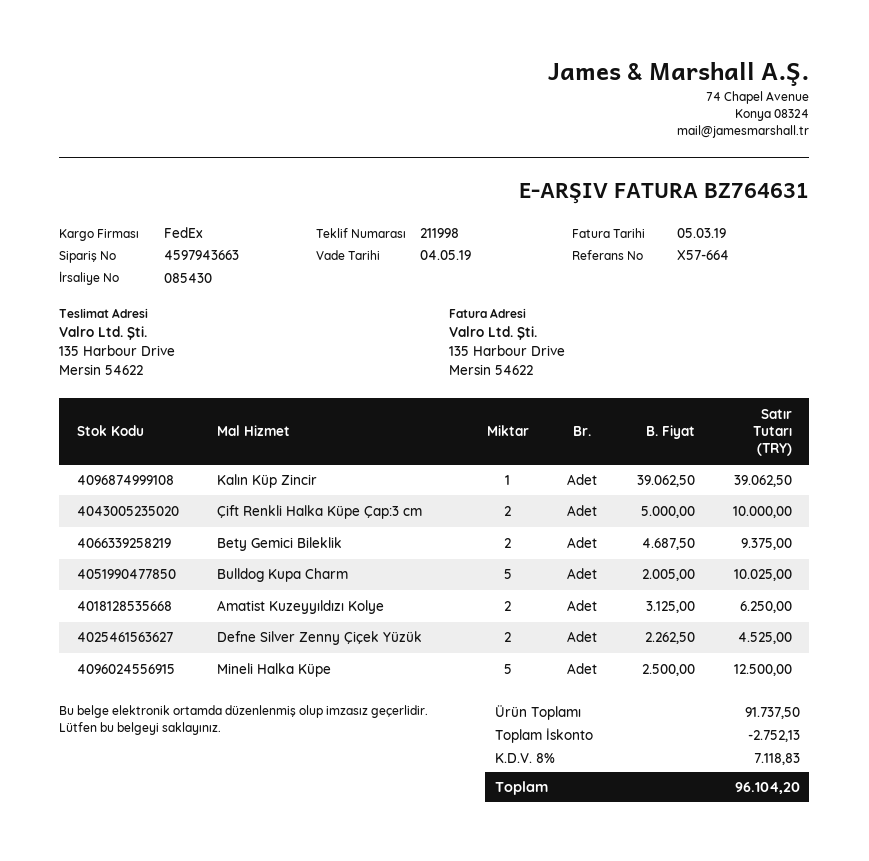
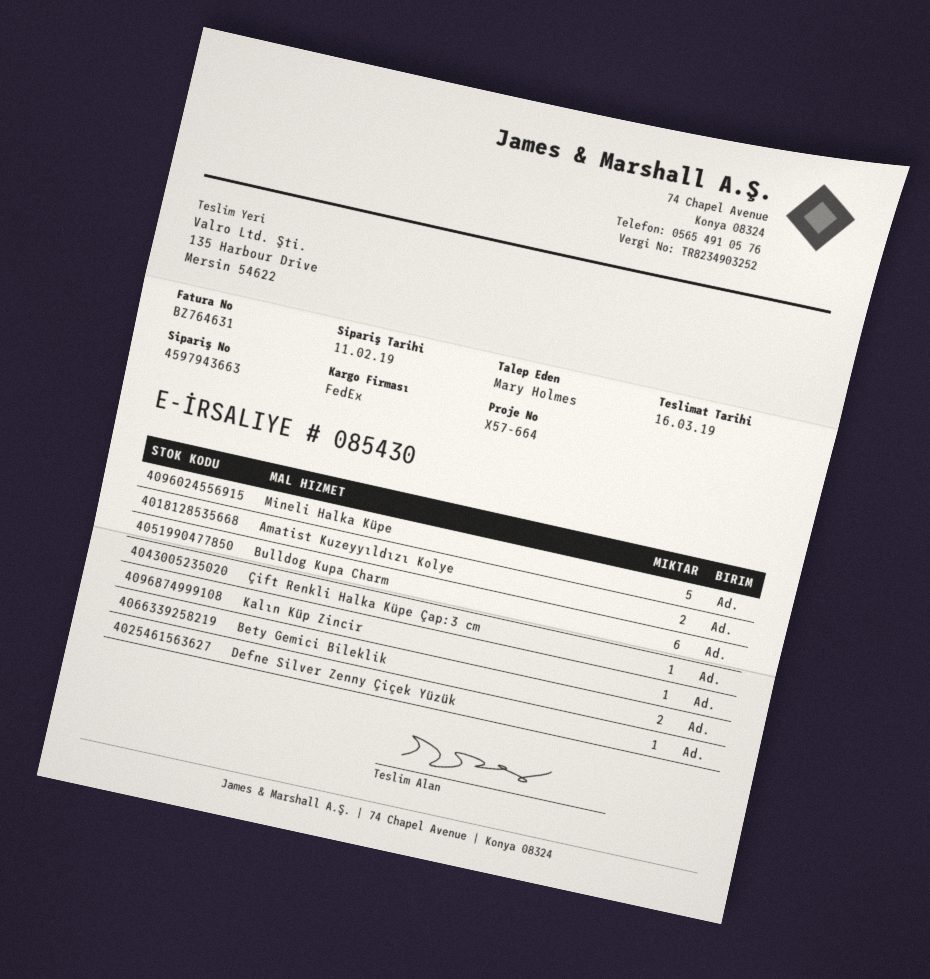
Çift Renkli Halka Küpe Çap:3 cm: 2 -> 1
Bulldog Kupa Charm: 5 -> 6
Defne Silver Zenny Çiçek Yüzük: 2 -> 1

